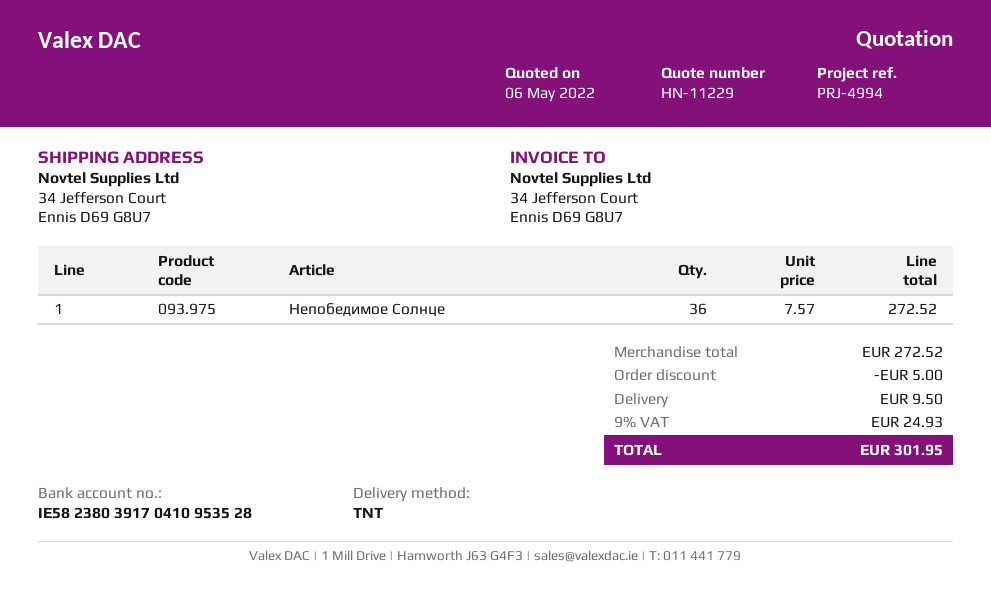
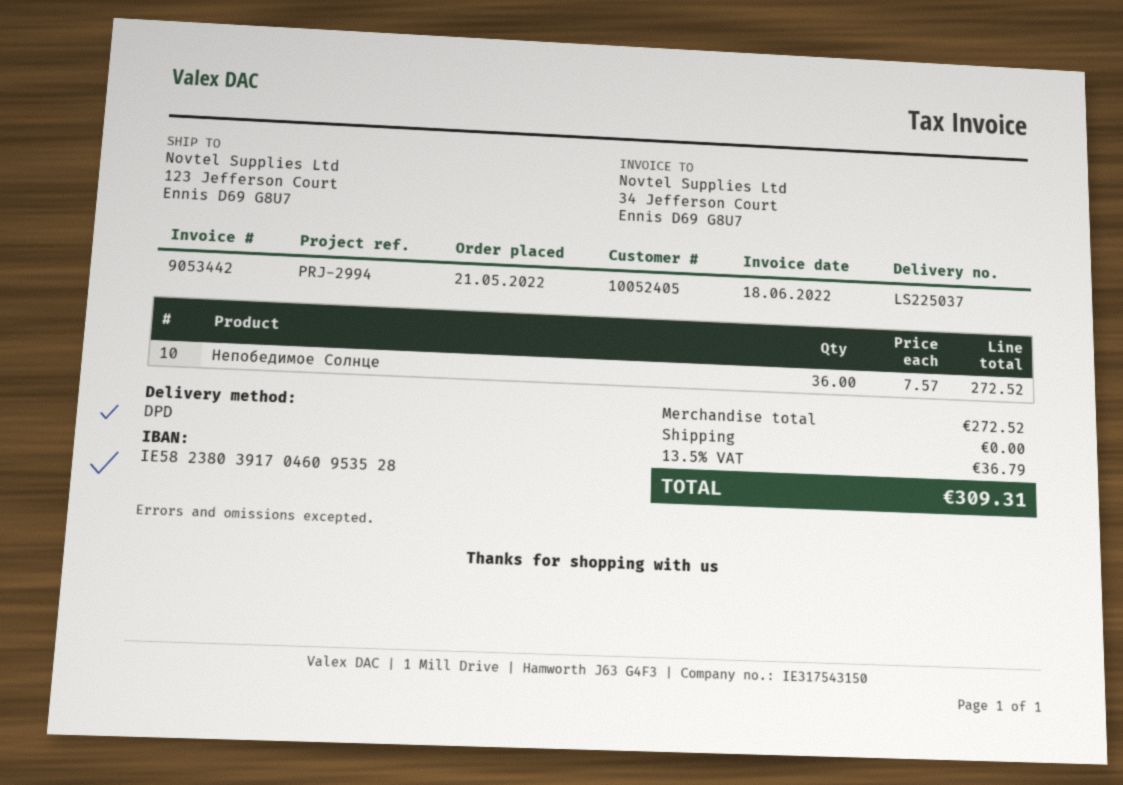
reference: PRJ-4994 -> PRJ-2994
bank account: IE58238039170410953528 -> IE58238039170460953528
shipping method: TNT -> DPD
ship to: 34 Jefferson Court, Ennis D69 G8U7 -> 123 Jefferson Court, Ennis D69 G8U7
discount: 5.00 -> none
shipping: 9.50 -> 0.00
tax: 9% = 24.93 -> 13.5% = 36.79
total: 301.95 -> 309.31

